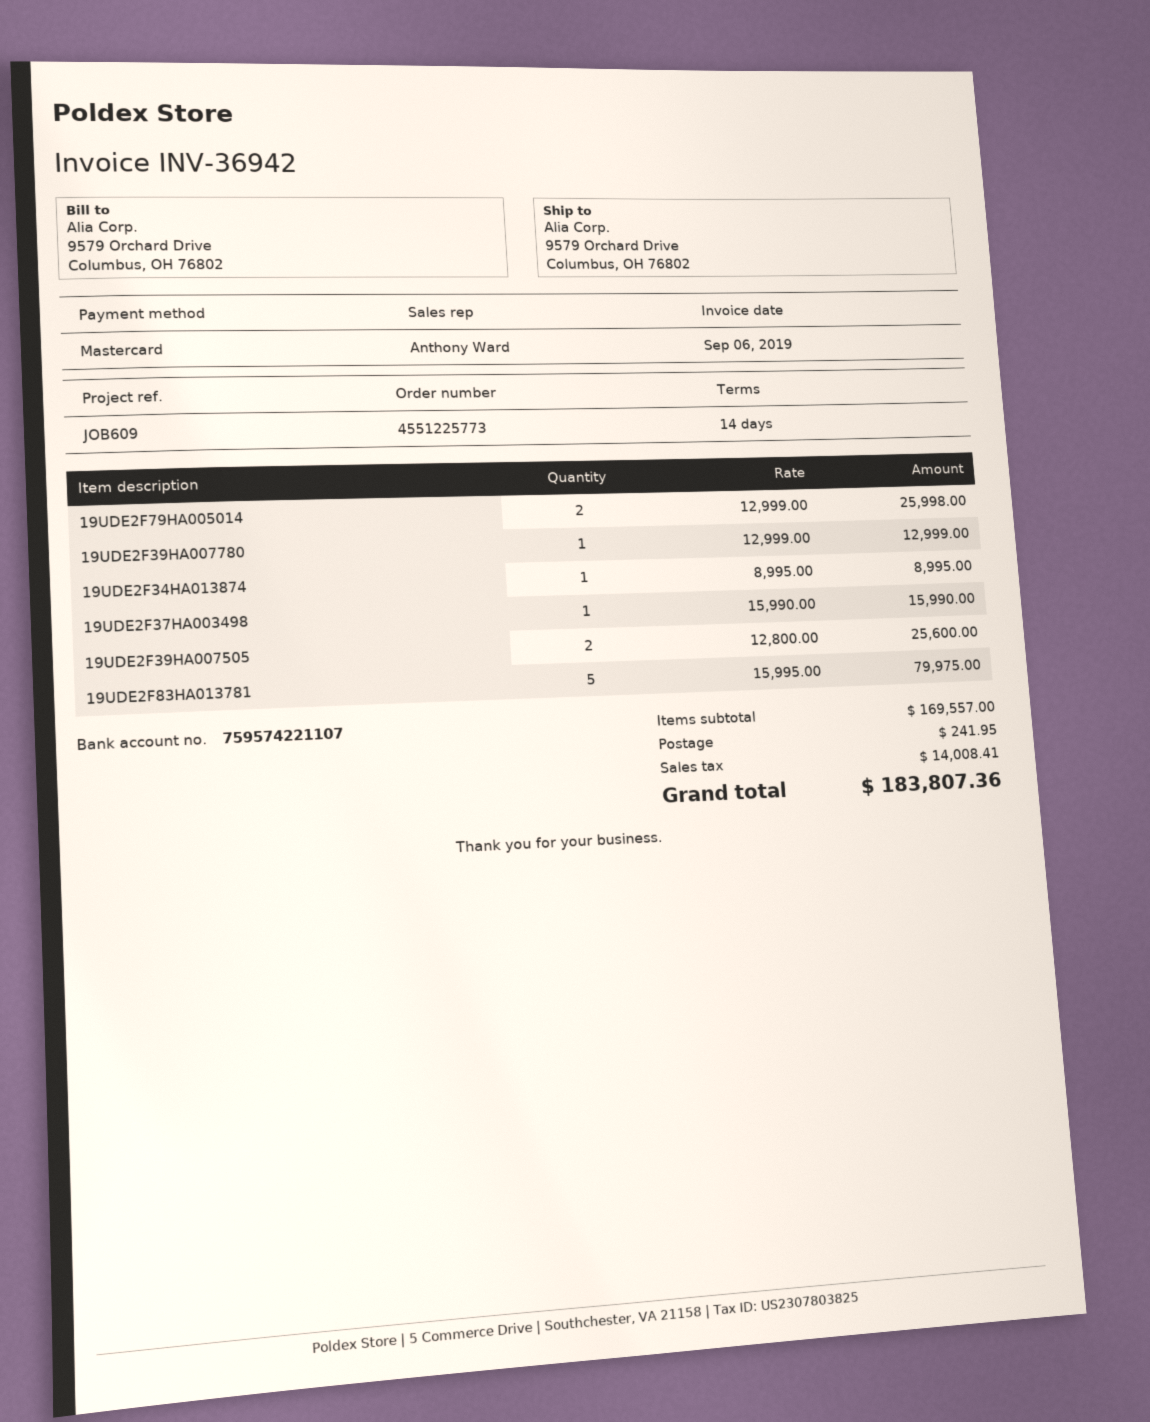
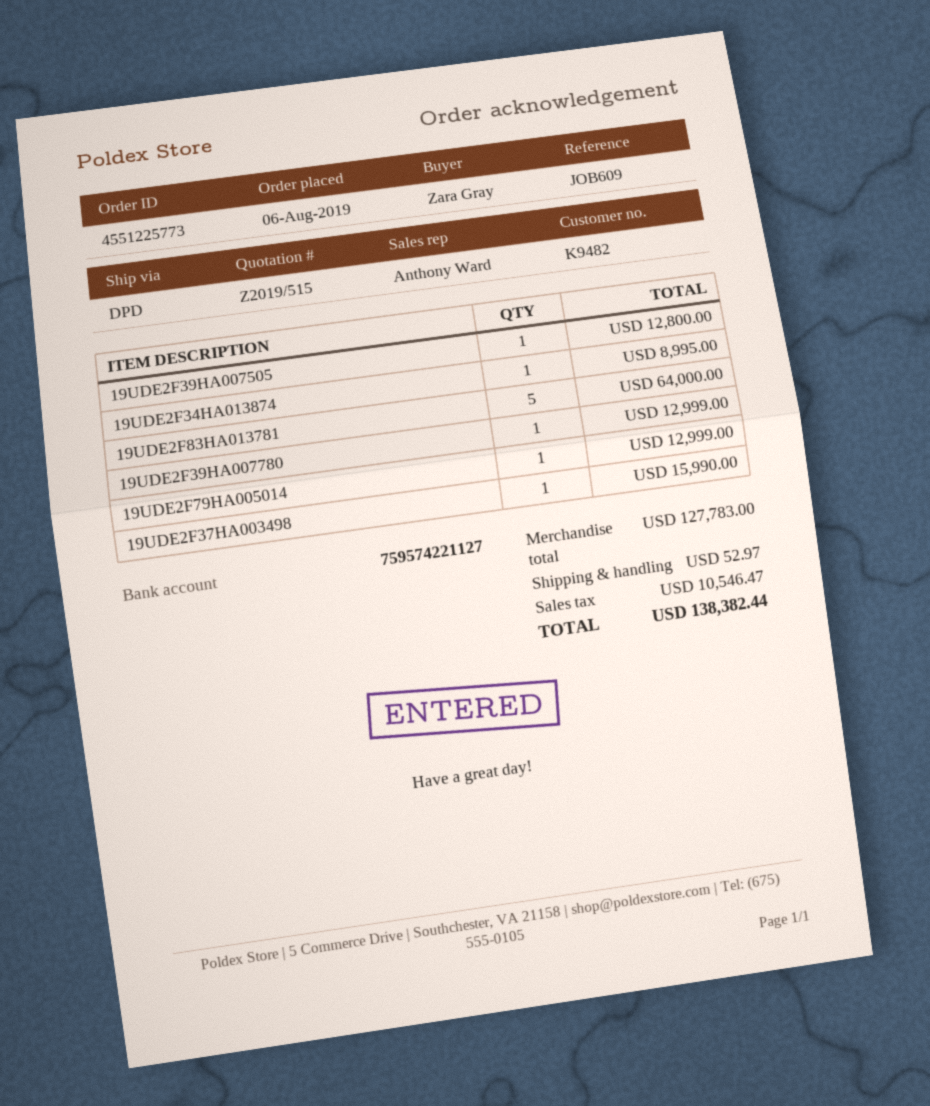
bank account: 759574221107 -> 759574221127
19UDE2F79HA005014: 2 for 25998.00 -> 1 for 12999.00
19UDE2F39HA007505: 2 for 25600.00 -> 1 for 12800.00
19UDE2F83HA013781: 5 for 79975.00 -> 5 for 64000.00
subtotal: 169557.00 -> 127783.00
shipping: 241.95 -> 52.97
tax: 14008.41 -> 10546.47
total: 183807.36 -> 138382.44

